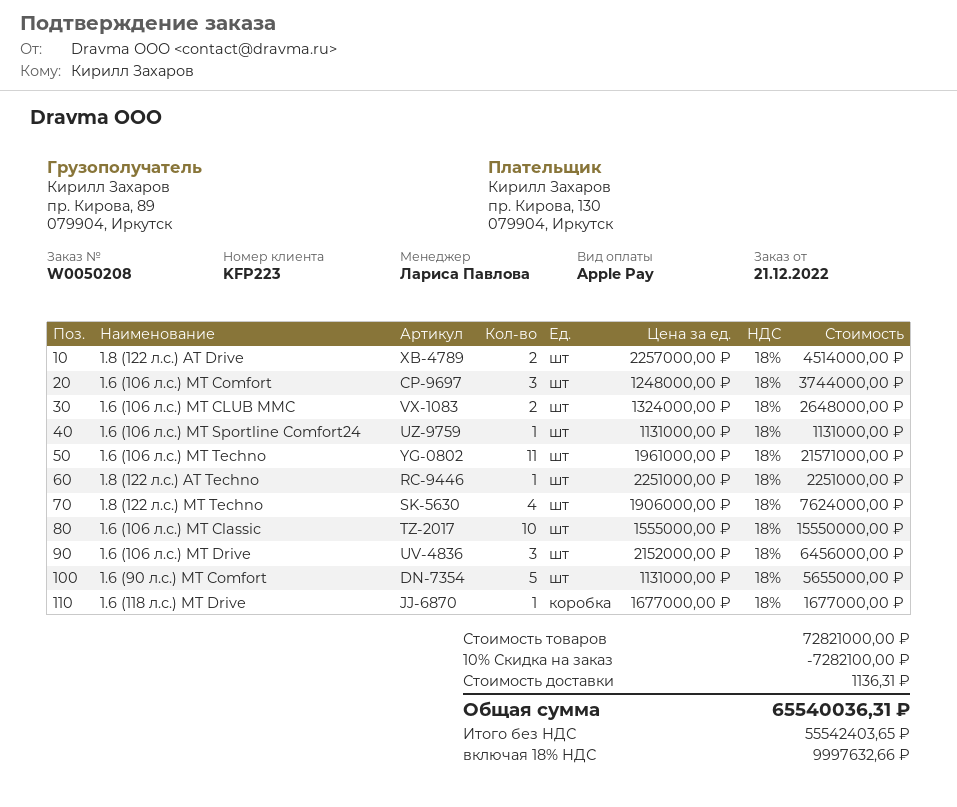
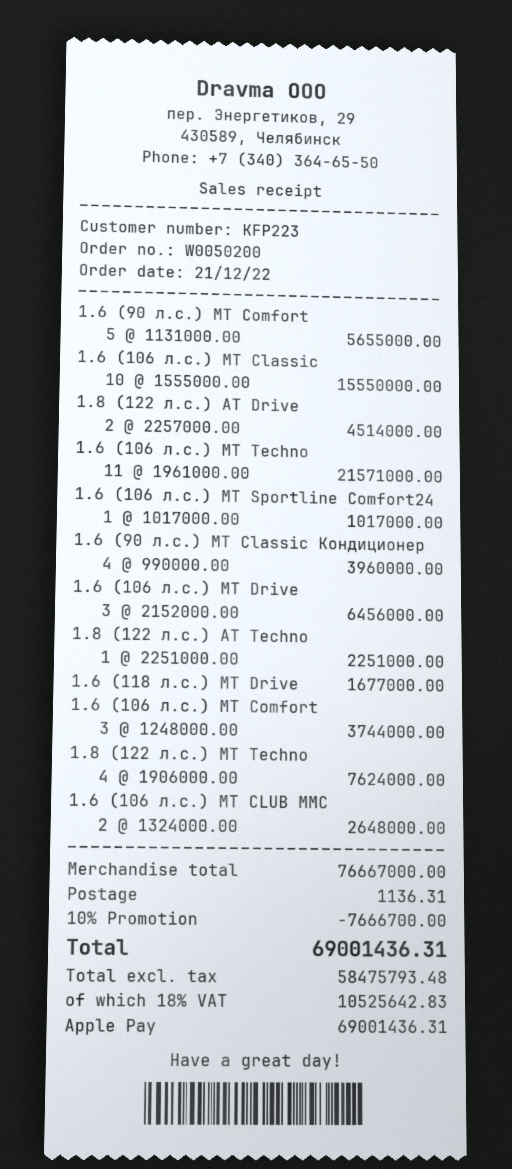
order number: W0050208 -> W0050200
1.6 (106 л.с.) MT Sportline Comfort24: 1 x 1131000.00 = 1131000.00 -> 1 x 1017000.00 = 1017000.00
1.6 (90 л.с.) MT Classic Кондиционер: none -> 4 x 990000.00 = 3960000.00
subtotal: 72821000.00 -> 76667000.00
discount: 10% = 7282100.00 -> 10% = 7666700.00
net: 55542403.65 -> 58475793.48
tax: 18% = 9997632.66 -> 18% = 10525642.83
total: 65540036.31 -> 69001436.31

